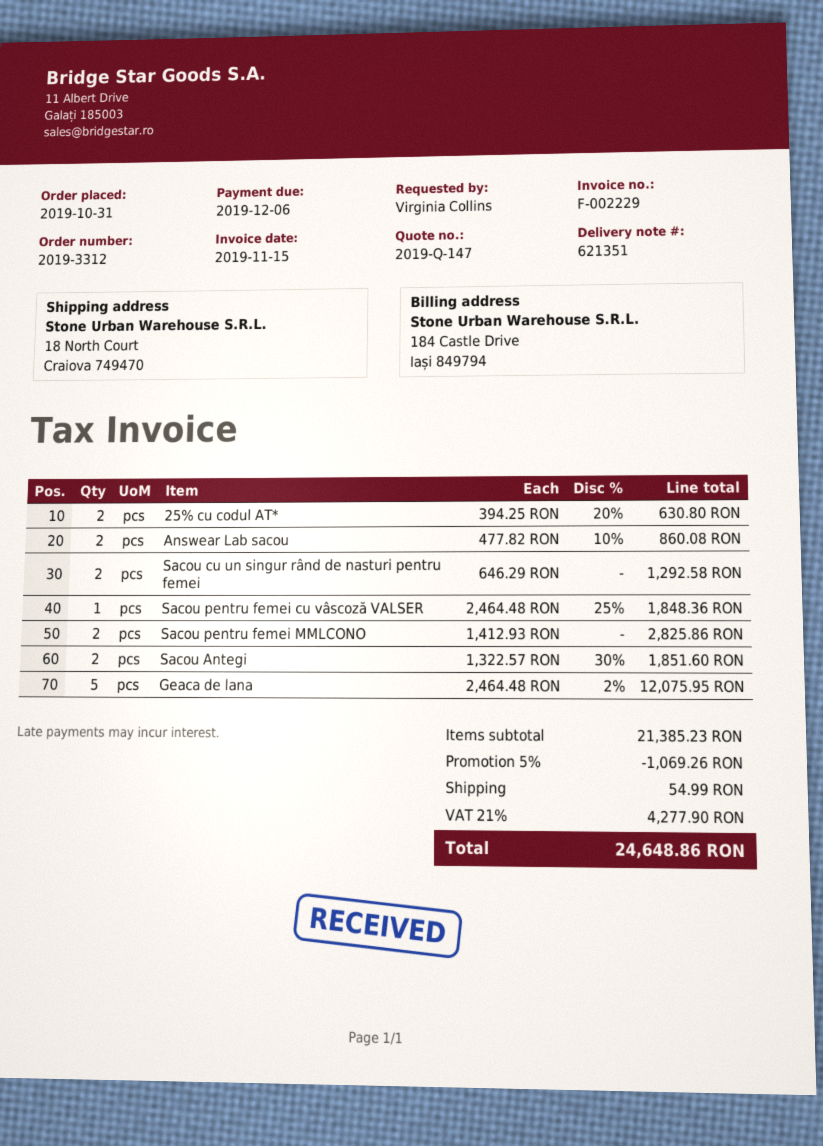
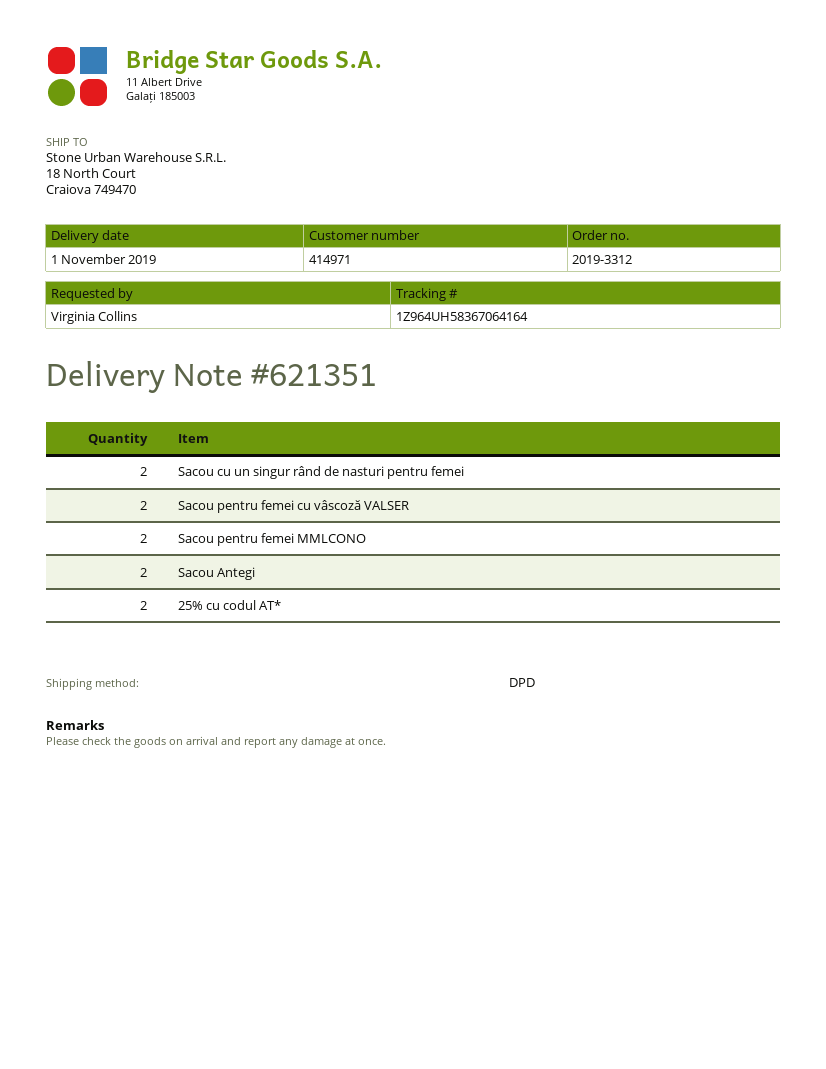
Answear Lab sacou: 2 -> none
Sacou pentru femei cu vâscoză VALSER: 1 -> 2
Geaca de lana: 5 -> none

